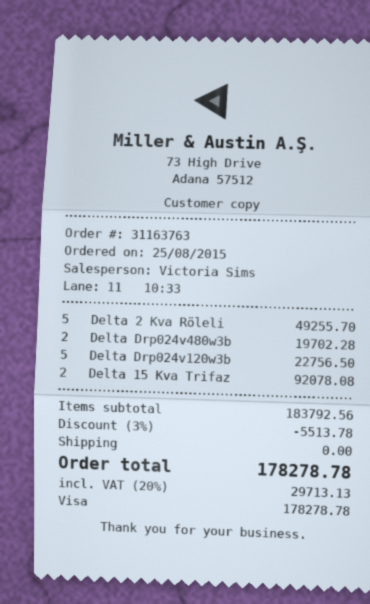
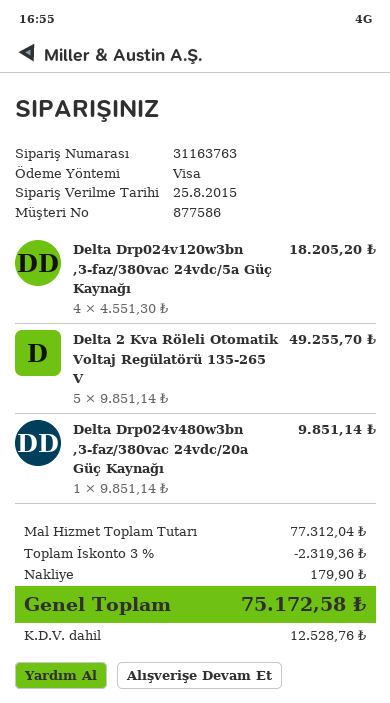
Delta Drp024v480w3b: 2 for 19702.28 -> 1 for 9851.14
Delta Drp024v120w3b: 5 for 22756.50 -> 4 for 18205.20
Delta 15 Kva Trifaz: 2 for 92078.08 -> none
subtotal: 183792.56 -> 77312.04
discount: 3% = 5513.78 -> 3% = 2319.36
shipping: 0.00 -> 179.90
tax: 29713.13 -> 12528.76
total: 178278.78 -> 75172.58

